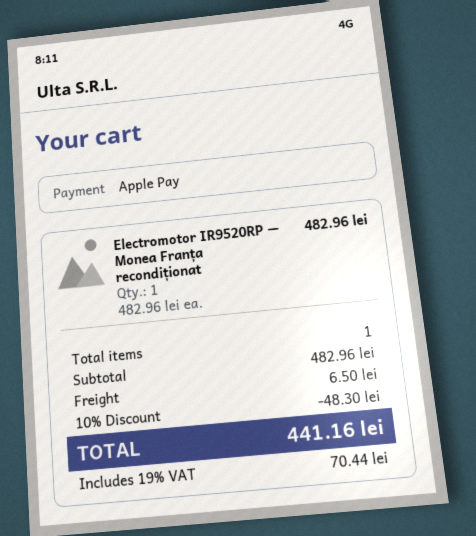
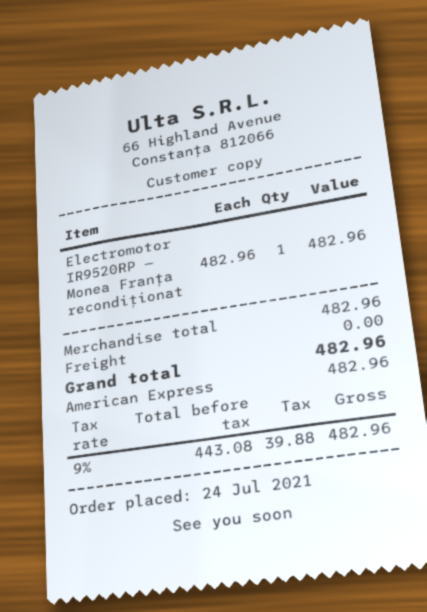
payment method: Apple Pay -> American Express
discount: 10% = 48.30 -> none
shipping: 6.50 -> 0.00
tax: 19% = 70.44 -> 9% = 39.88
total: 441.16 -> 482.96

